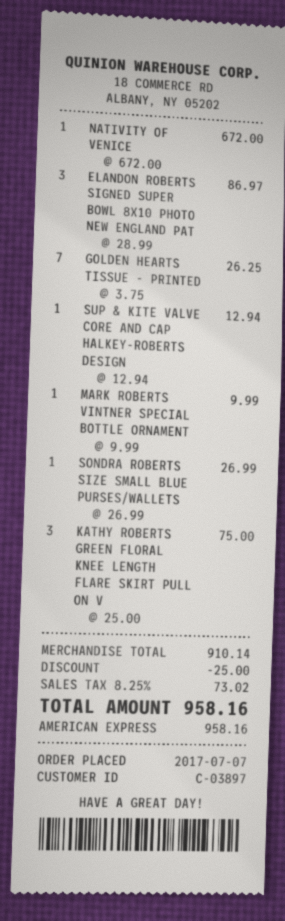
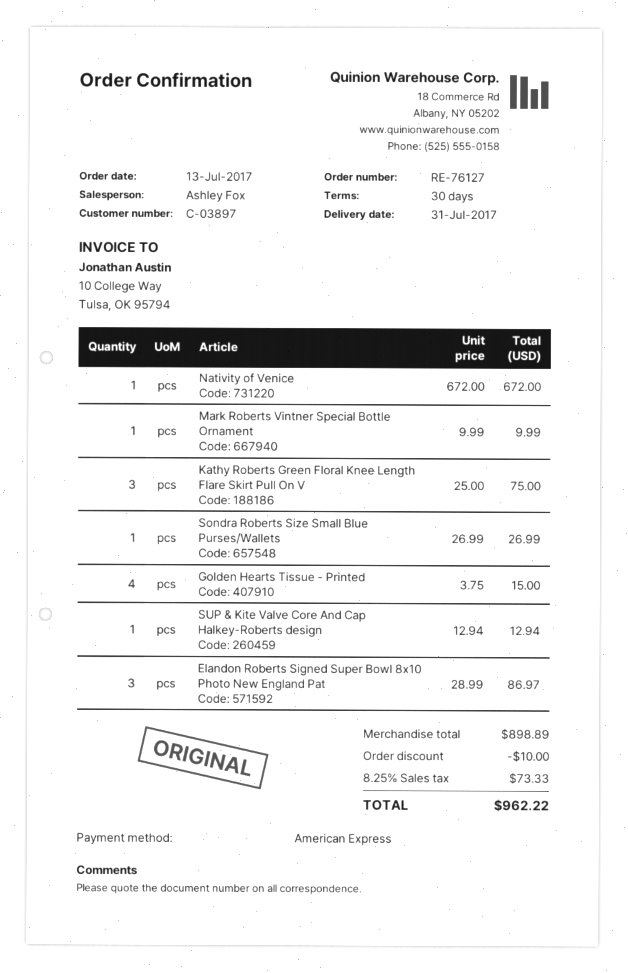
order date: 2017-07-07 -> 2017-07-13
GOLDEN HEARTS TISSUE - PRINTED: 7 x 3.75 = 26.25 -> 4 x 3.75 = 15.00
subtotal: 910.14 -> 898.89
discount: 25.00 -> 10.00
tax: 8.25% = 73.02 -> 8.25% = 73.33
total: 958.16 -> 962.22

